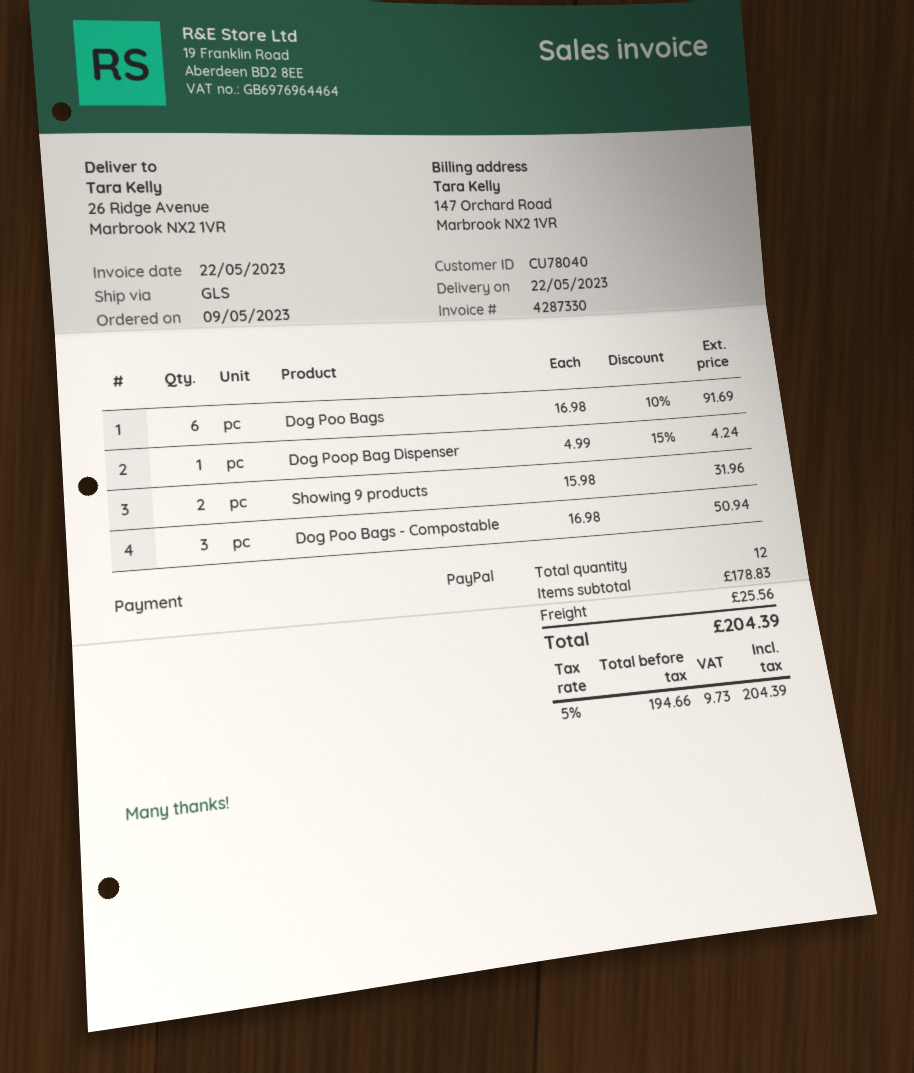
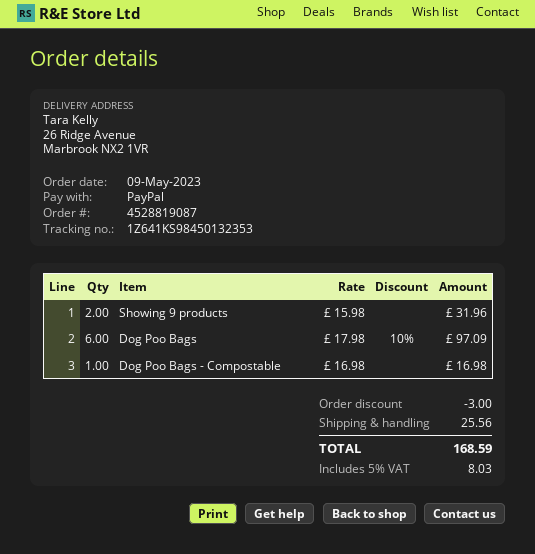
Dog Poo Bags: 6 x 16.98 - 10% = 91.69 -> 6 x 17.98 - 10% = 97.09
Dog Poop Bag Dispenser: 1 x 4.99 - 15% = 4.24 -> none
Dog Poo Bags - Compostable: 3 x 16.98 = 50.94 -> 1 x 16.98 = 16.98
discount: none -> 3.00
tax: 5% = 9.73 -> 5% = 8.03
total: 204.39 -> 168.59

